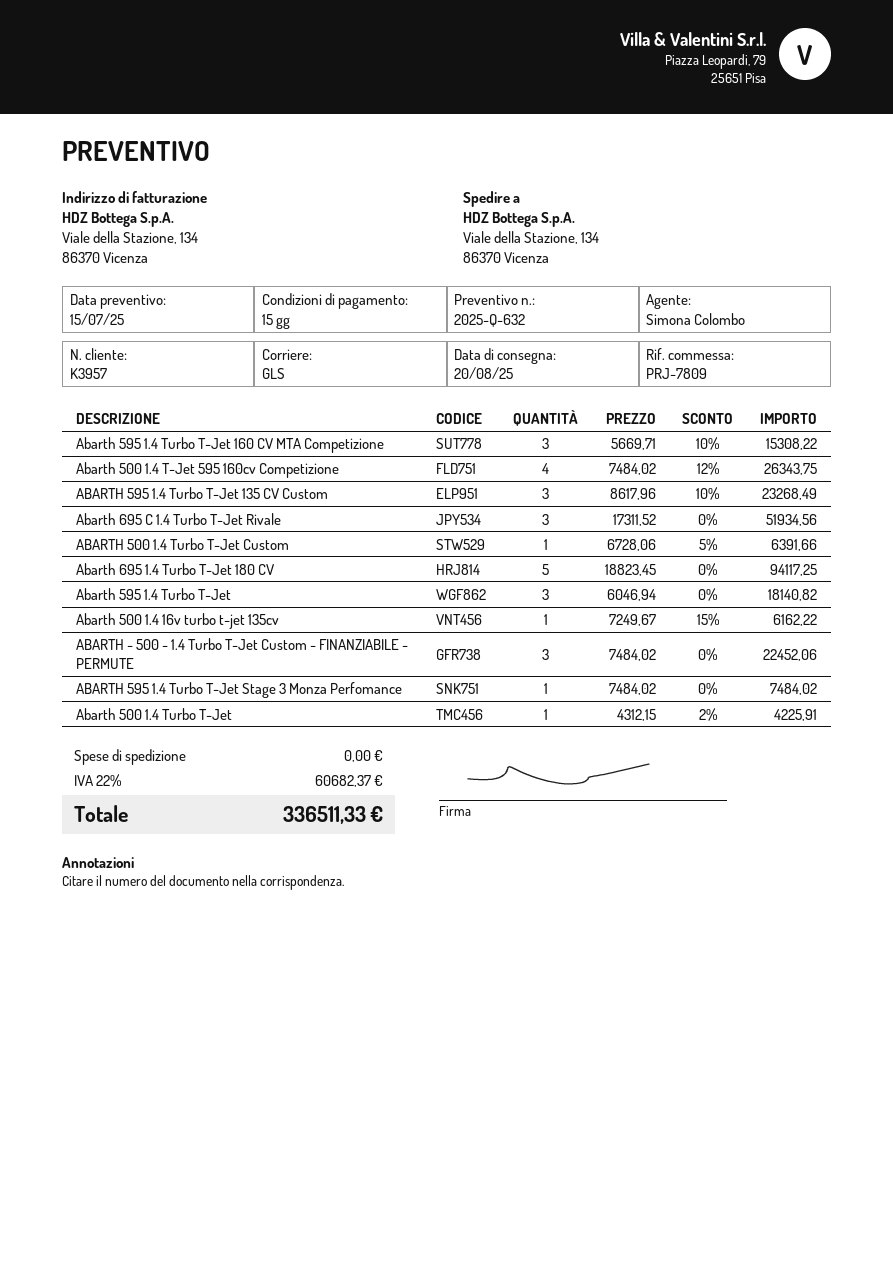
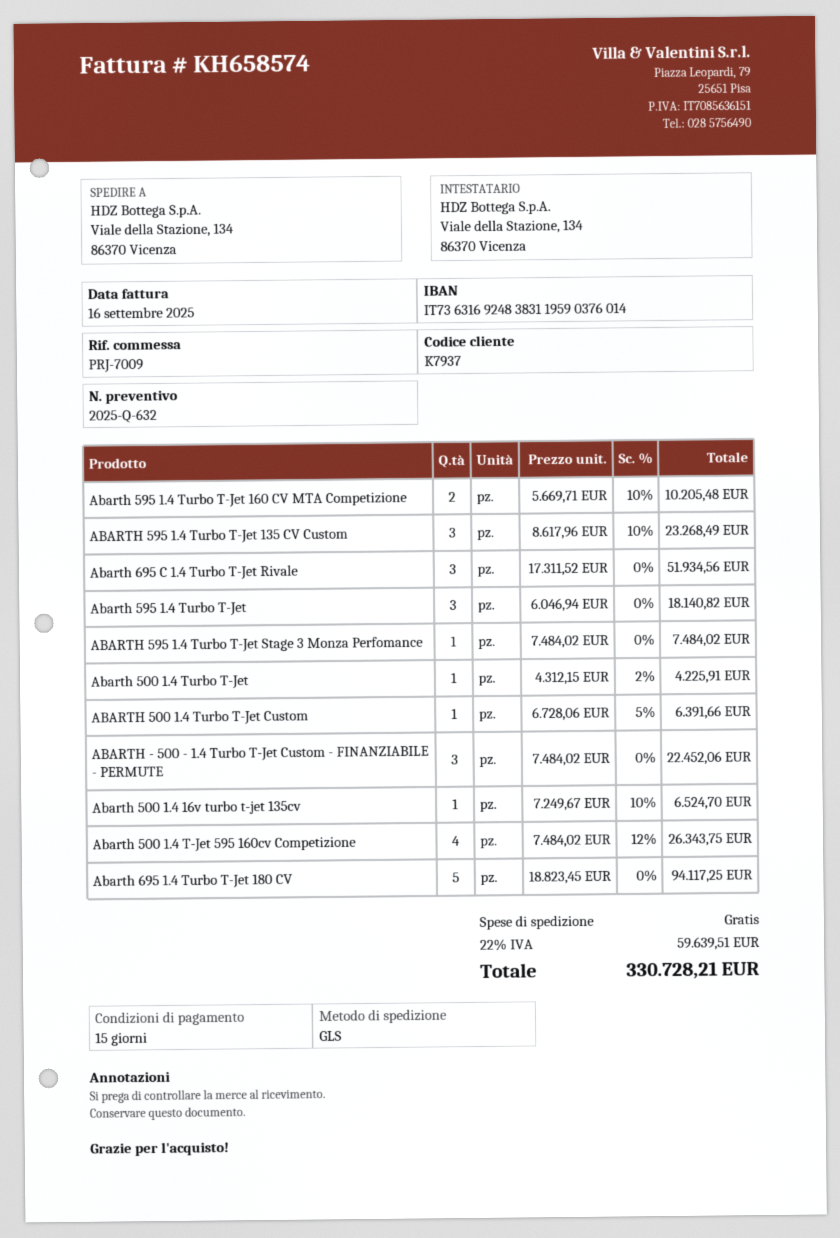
customer number: K3957 -> K7937
reference: PRJ-7809 -> PRJ-7009
Abarth 595 1.4 Turbo T-Jet 160 CV MTA Competizione: 3 x 5669.71 - 10% = 15308.22 -> 2 x 5669.71 - 10% = 10205.48
Abarth 500 1.4 16v turbo t-jet 135cv: 1 x 7249.67 - 15% = 6162.22 -> 1 x 7249.67 - 10% = 6524.70
tax: 22% = 60682.37 -> 22% = 59639.51
total: 336511.33 -> 330728.21

